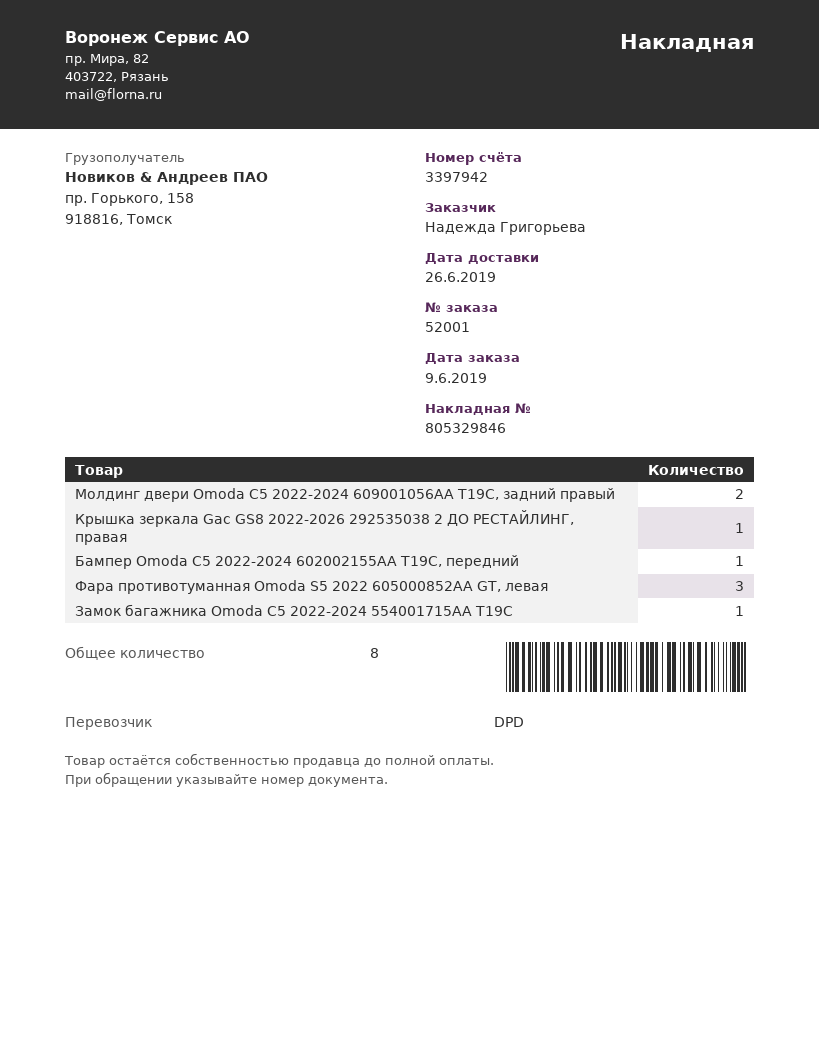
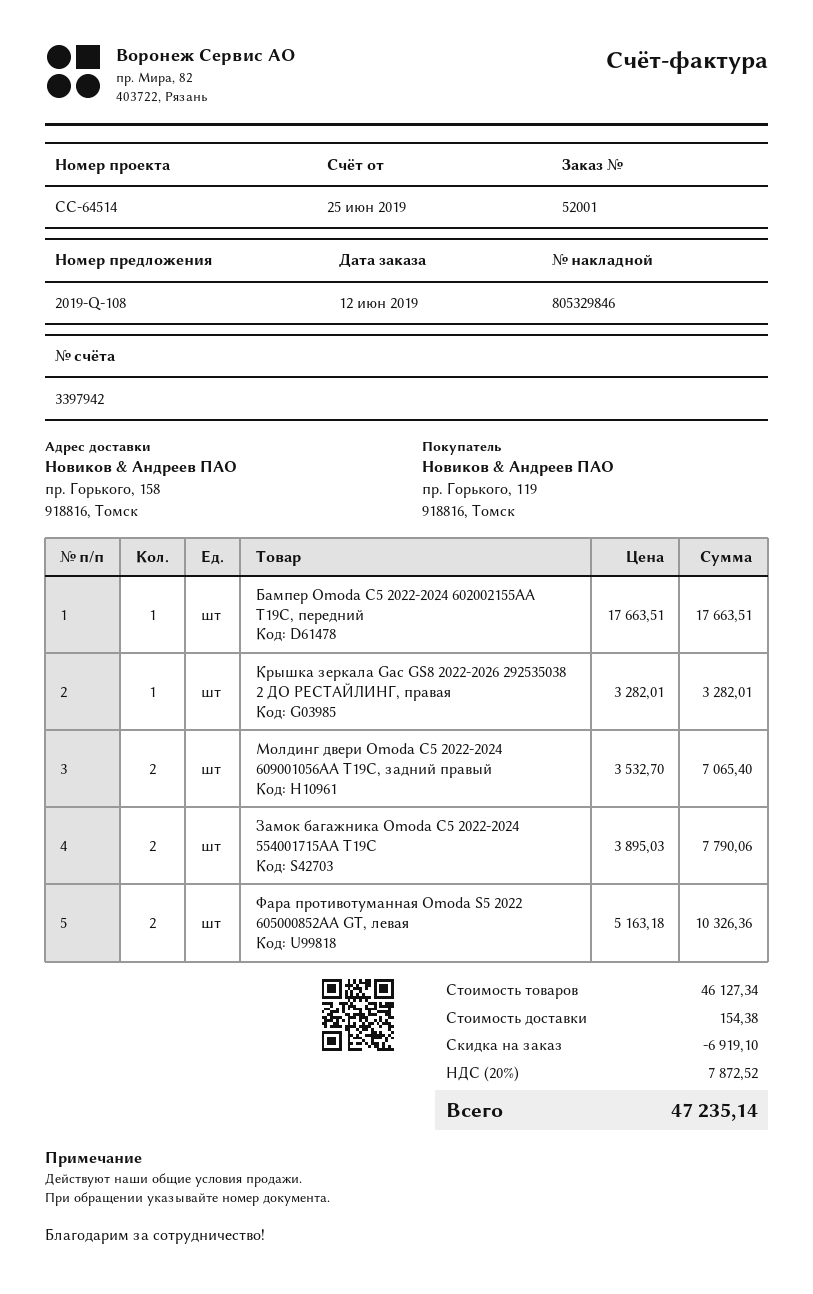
order date: 2019-06-09 -> 2019-06-12
Фара противотуманная Omoda S5 2022 605000852AA GT, левая: 3 -> 2
Замок багажника Omoda C5 2022-2024 554001715AA T19C: 1 -> 2

